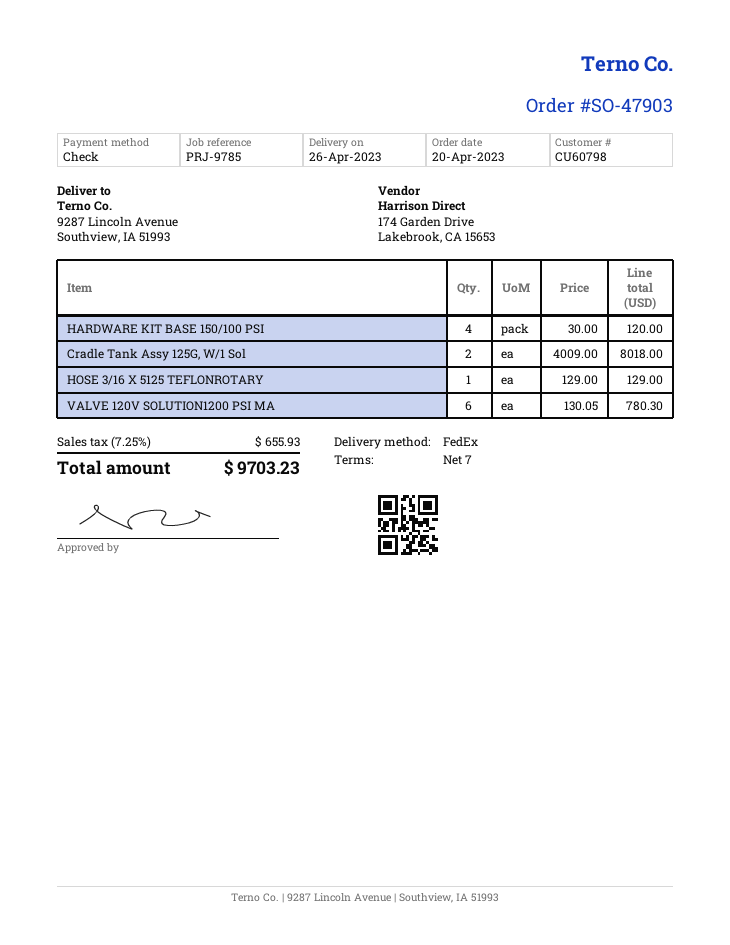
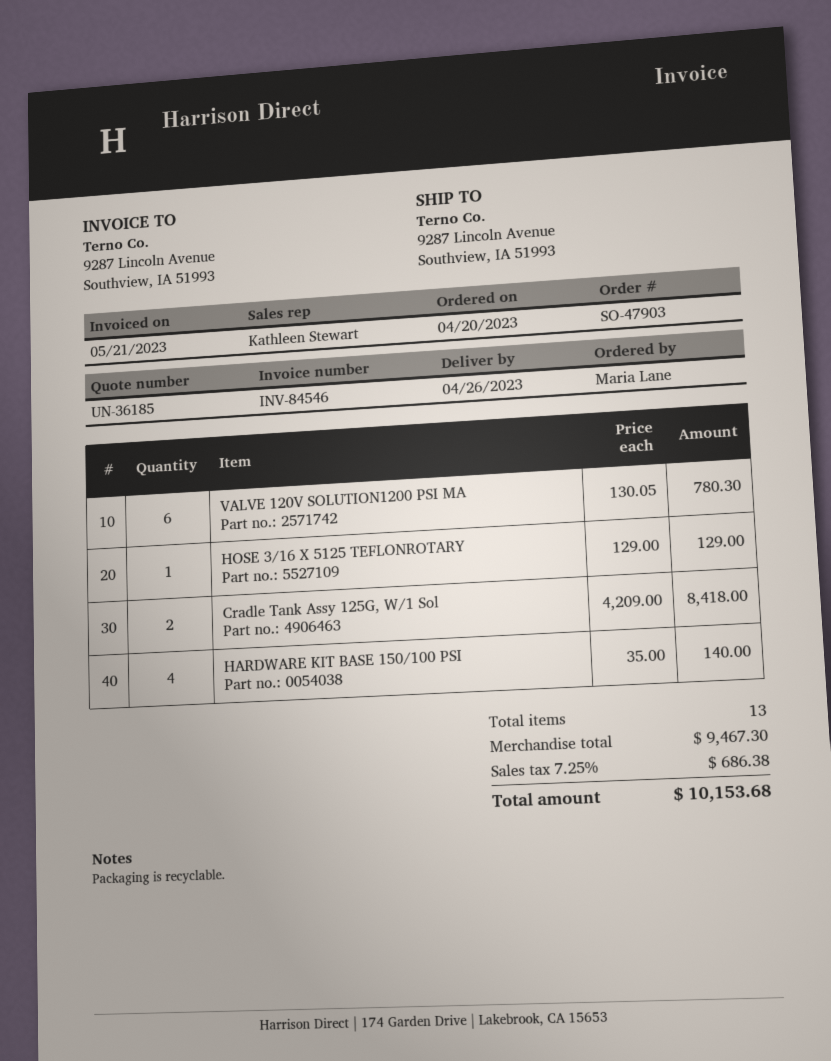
HARDWARE KIT BASE 150/100 PSI: 4 x 30.00 = 120.00 -> 4 x 35.00 = 140.00
Cradle Tank Assy 125G, W/1 Sol: 2 x 4009.00 = 8018.00 -> 2 x 4209.00 = 8418.00
tax: 7.25% = 655.93 -> 7.25% = 686.38
total: 9703.23 -> 10153.68

